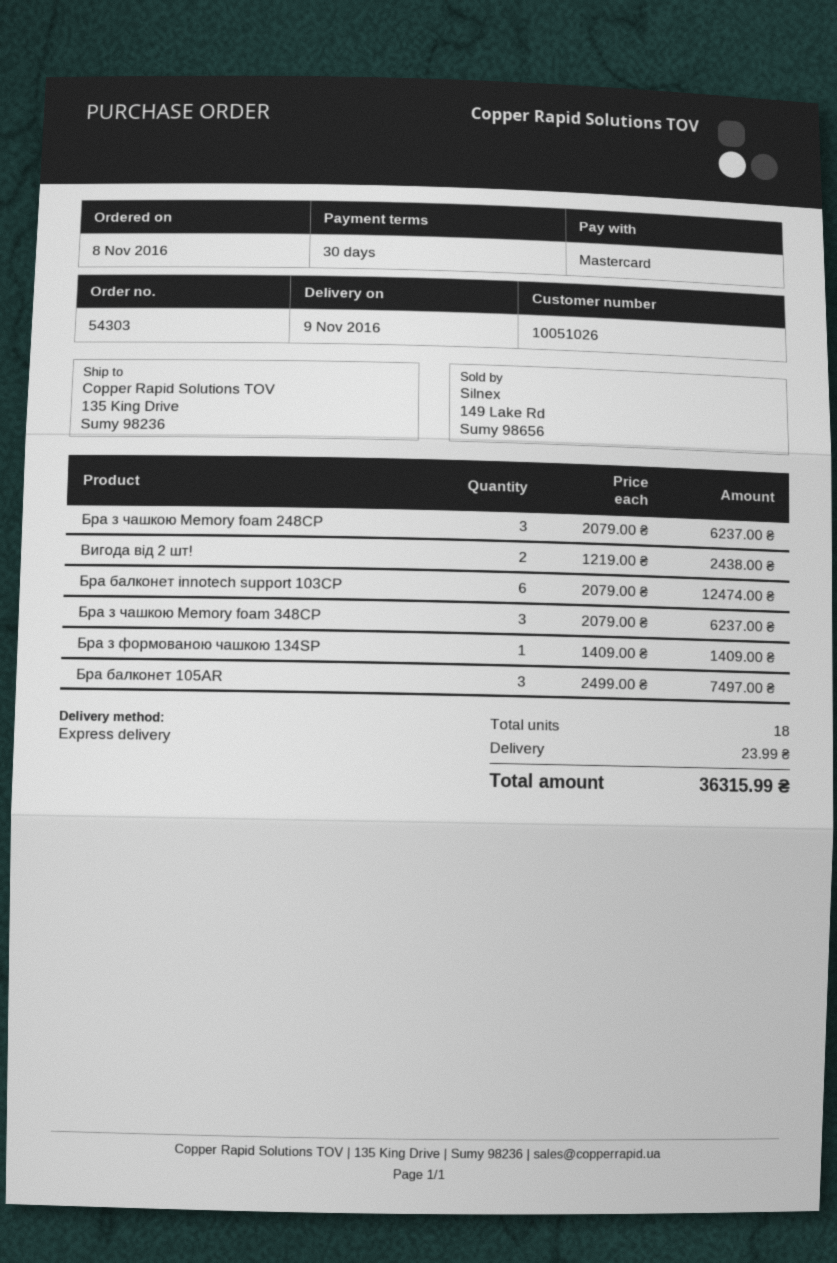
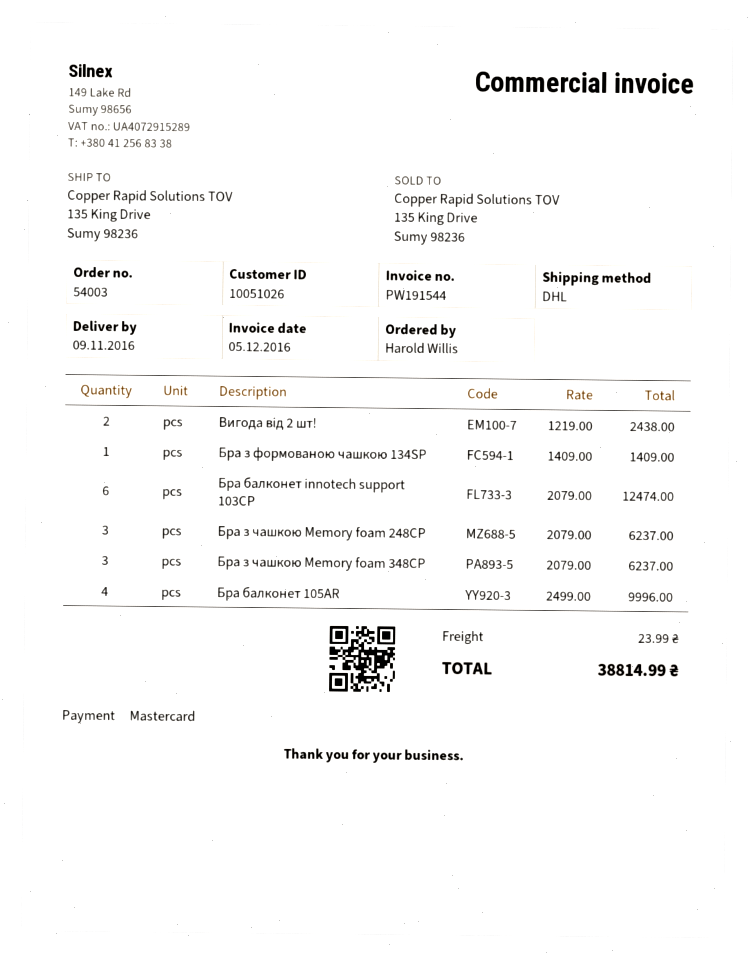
order number: 54303 -> 54003
shipping method: express -> DHL
Бра балконет 105AR: 3 x 2499.00 = 7497.00 -> 4 x 2499.00 = 9996.00
total: 36315.99 -> 38814.99

